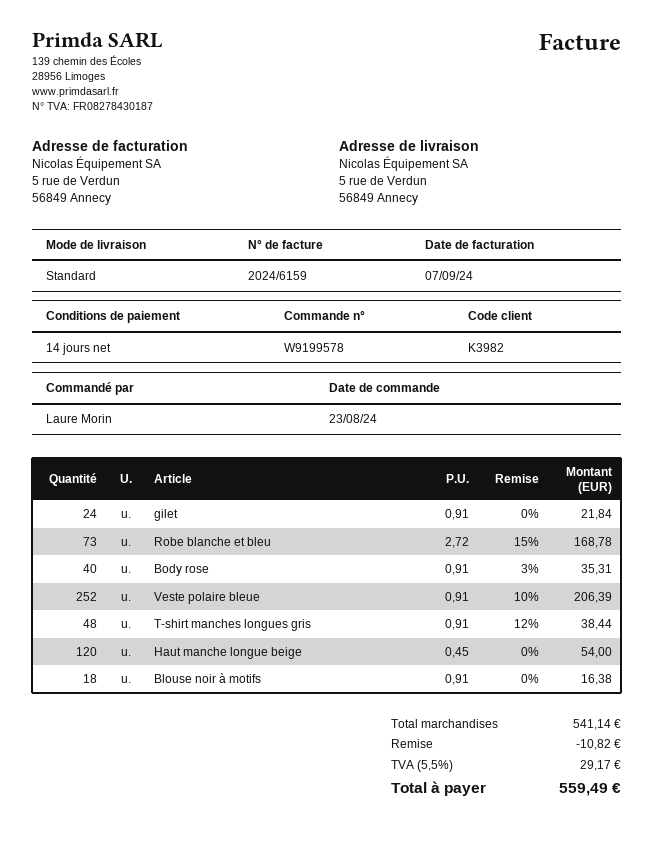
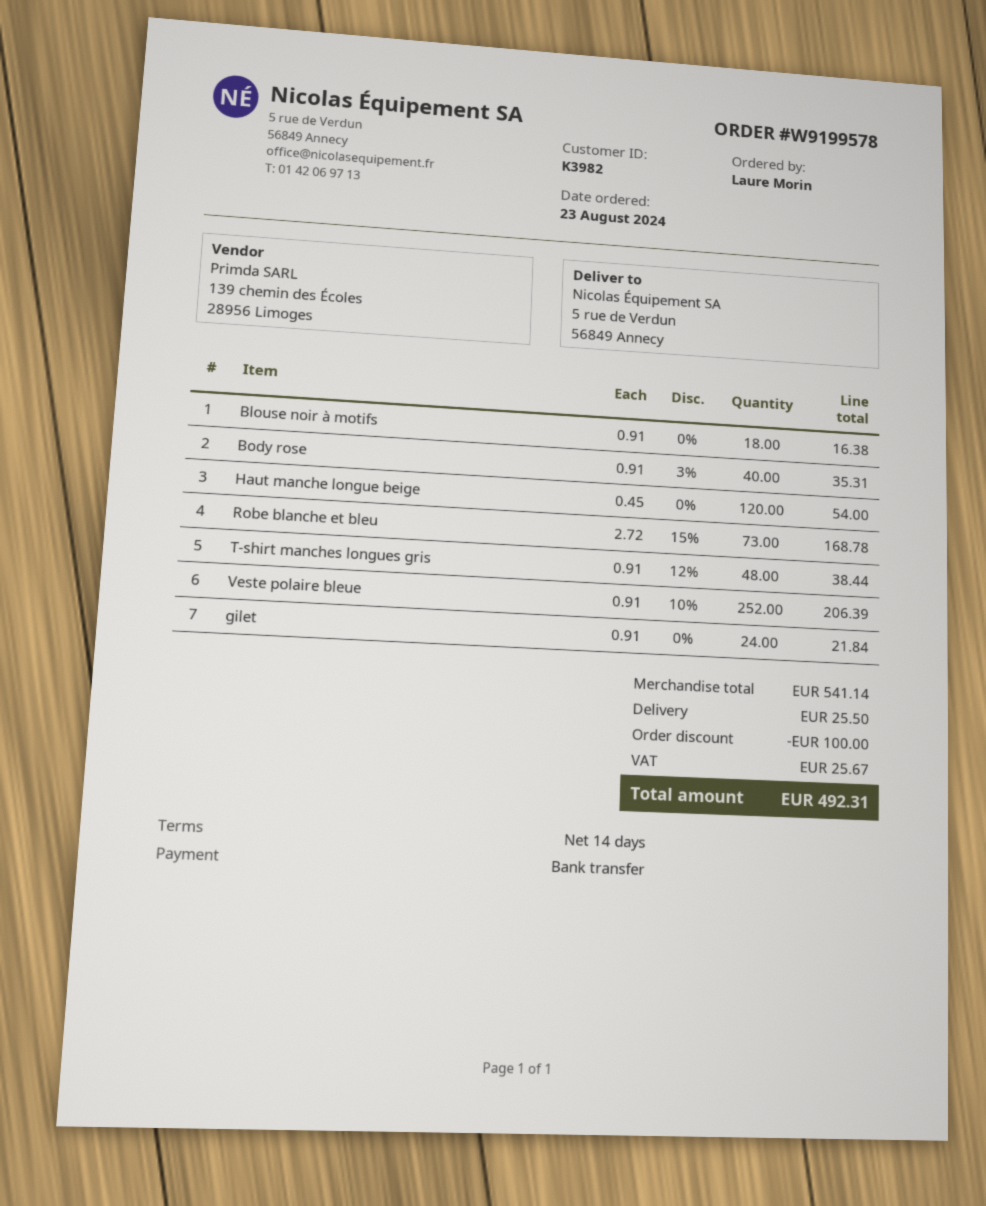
discount: 10.82 -> 100.00
shipping: none -> 25.50
tax: 29.17 -> 25.67
total: 559.49 -> 492.31

